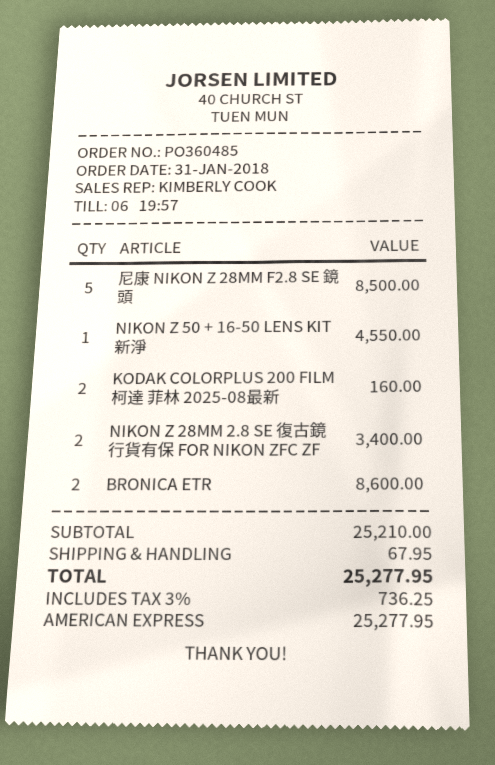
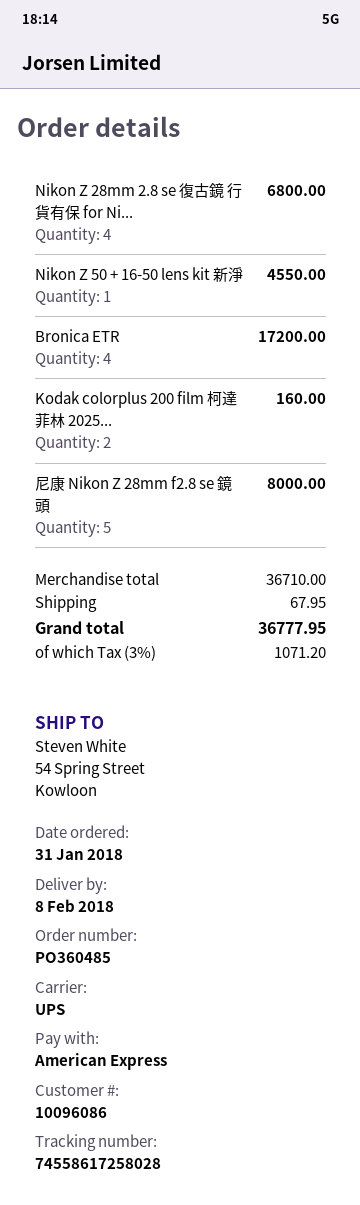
尼康 NIKON Z 28MM F2.8 SE 鏡頭: 5 for 8500.00 -> 5 for 8000.00
NIKON Z 28MM 2.8 SE 復古鏡 行貨有保 FOR NIKON ZFC ZF: 2 for 3400.00 -> 4 for 6800.00
BRONICA ETR: 2 for 8600.00 -> 4 for 17200.00
subtotal: 25210.00 -> 36710.00
tax: 3% = 736.25 -> 3% = 1071.20
total: 25277.95 -> 36777.95

